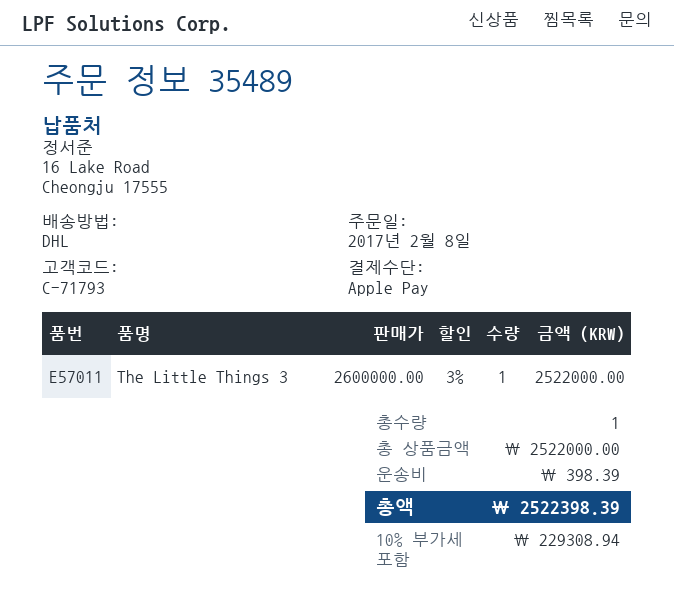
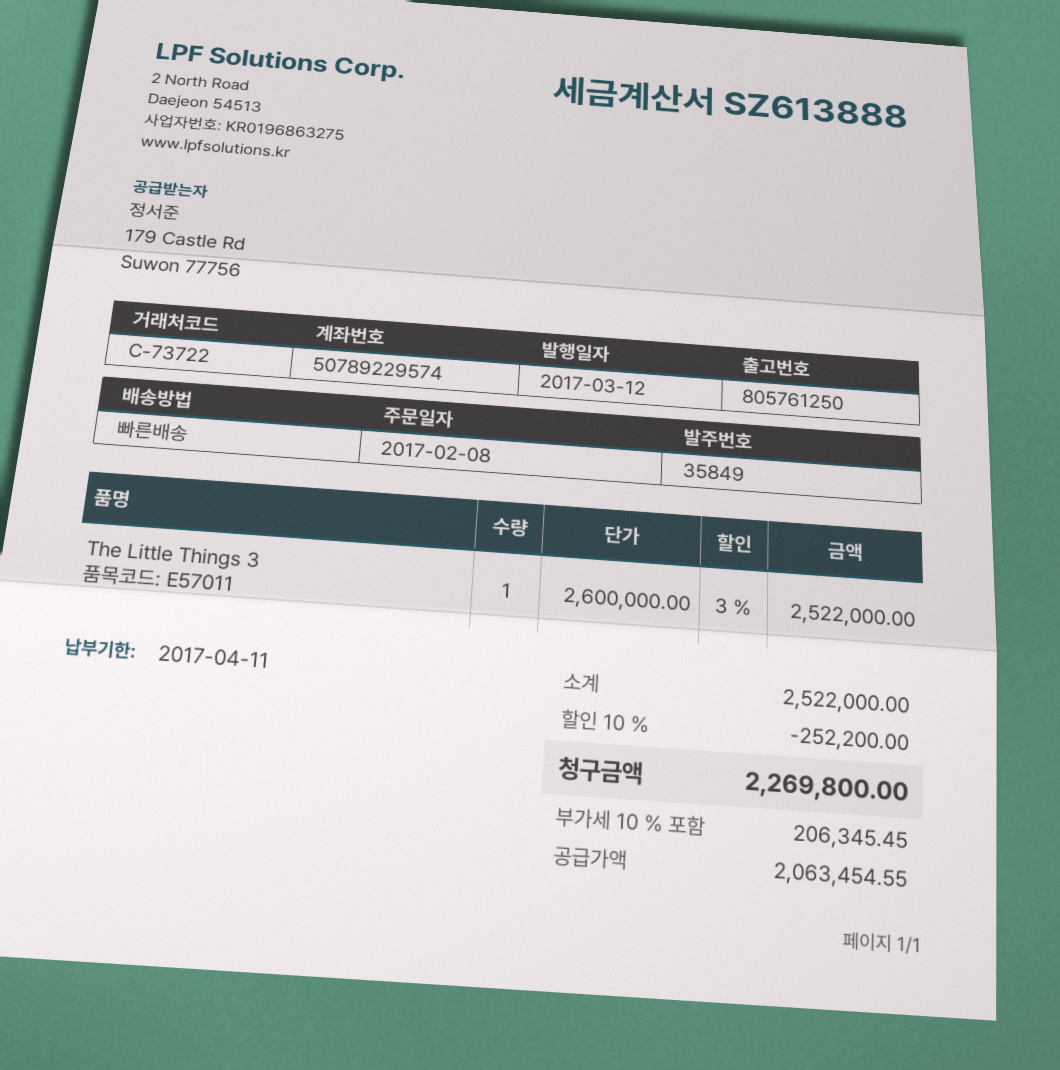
order number: 35489 -> 35849
customer number: C-71793 -> C-73722
shipping method: DHL -> express
discount: none -> 10% = 252200.00
shipping: 398.39 -> none
tax: 10% = 229308.94 -> 10% = 206345.45
total: 2522398.39 -> 2269800.00

